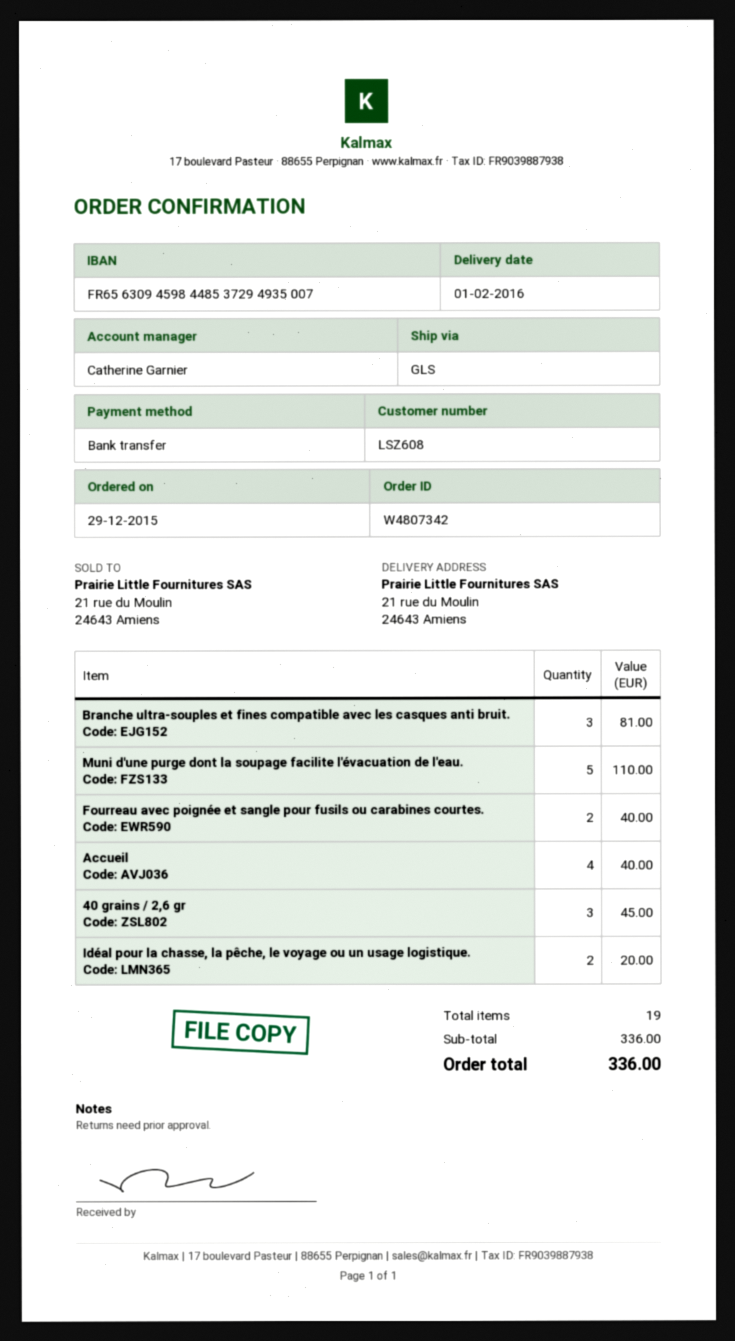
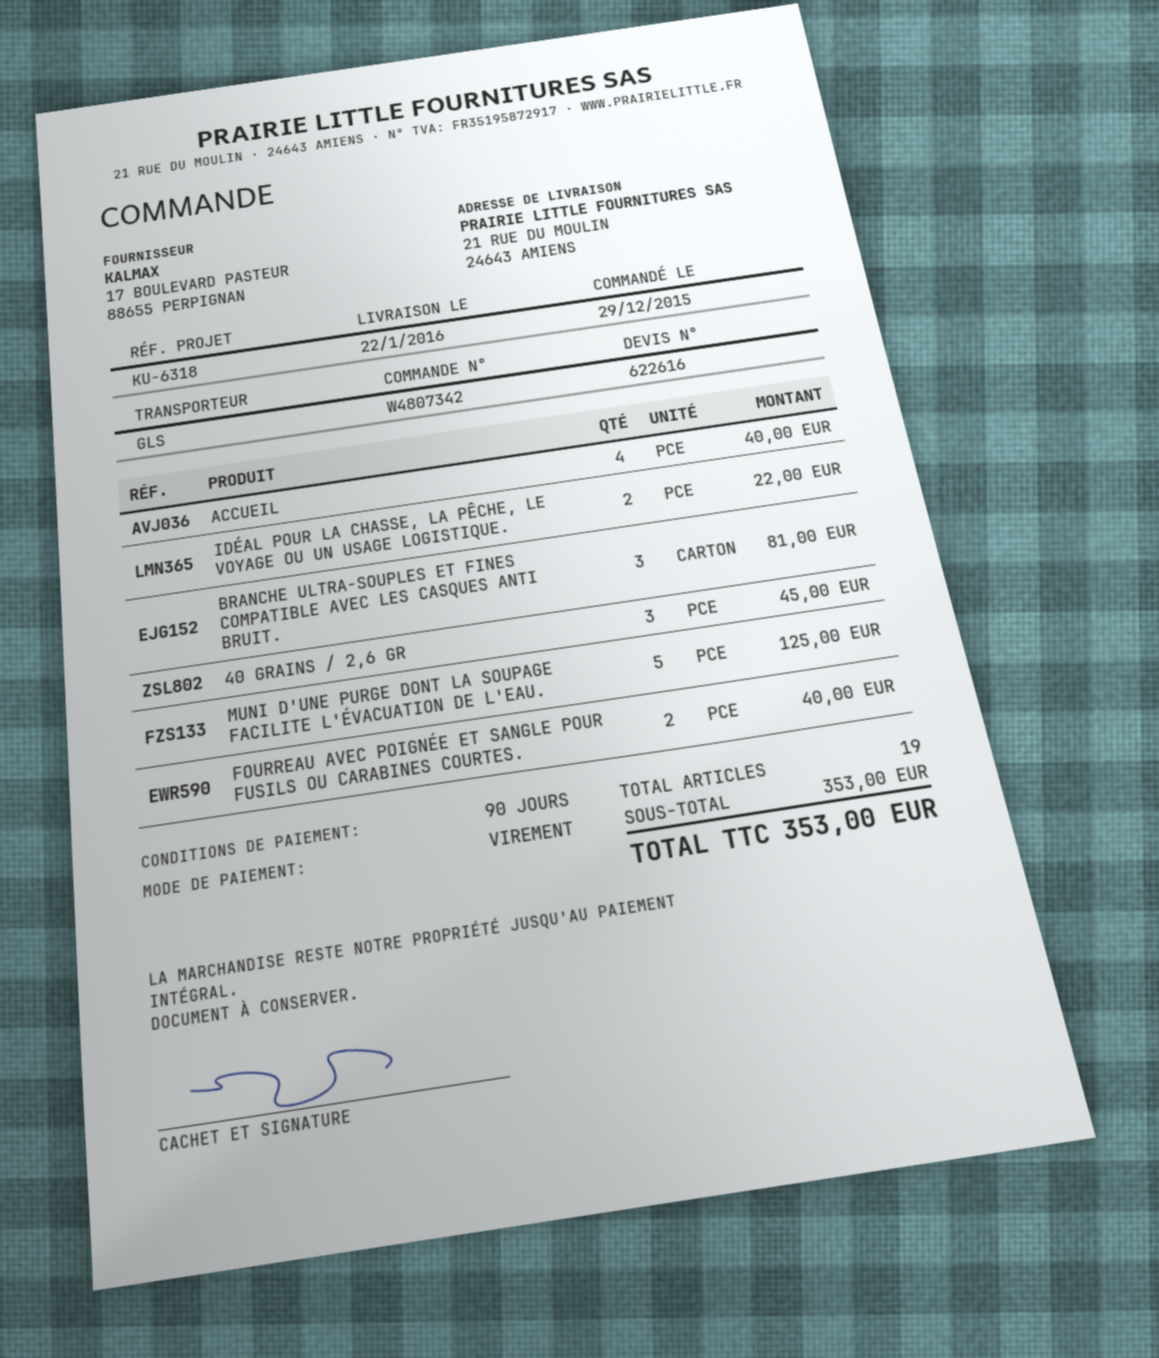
delivery date: 2016-02-01 -> 2016-01-22
Muni d'une purge dont la soupage facilite l'évacuation de l'eau.: 5 for 110.00 -> 5 for 125.00
Idéal pour la chasse, la pêche, le voyage ou un usage logistique.: 2 for 20.00 -> 2 for 22.00
subtotal: 336.00 -> 353.00
total: 336.00 -> 353.00

